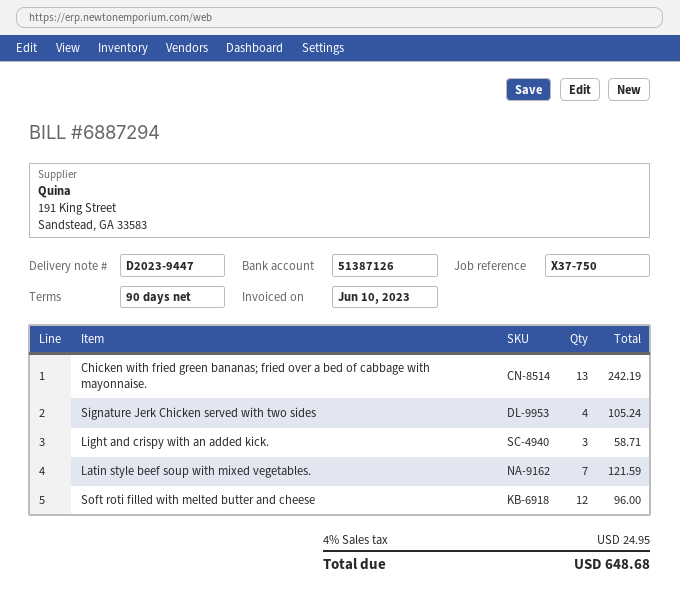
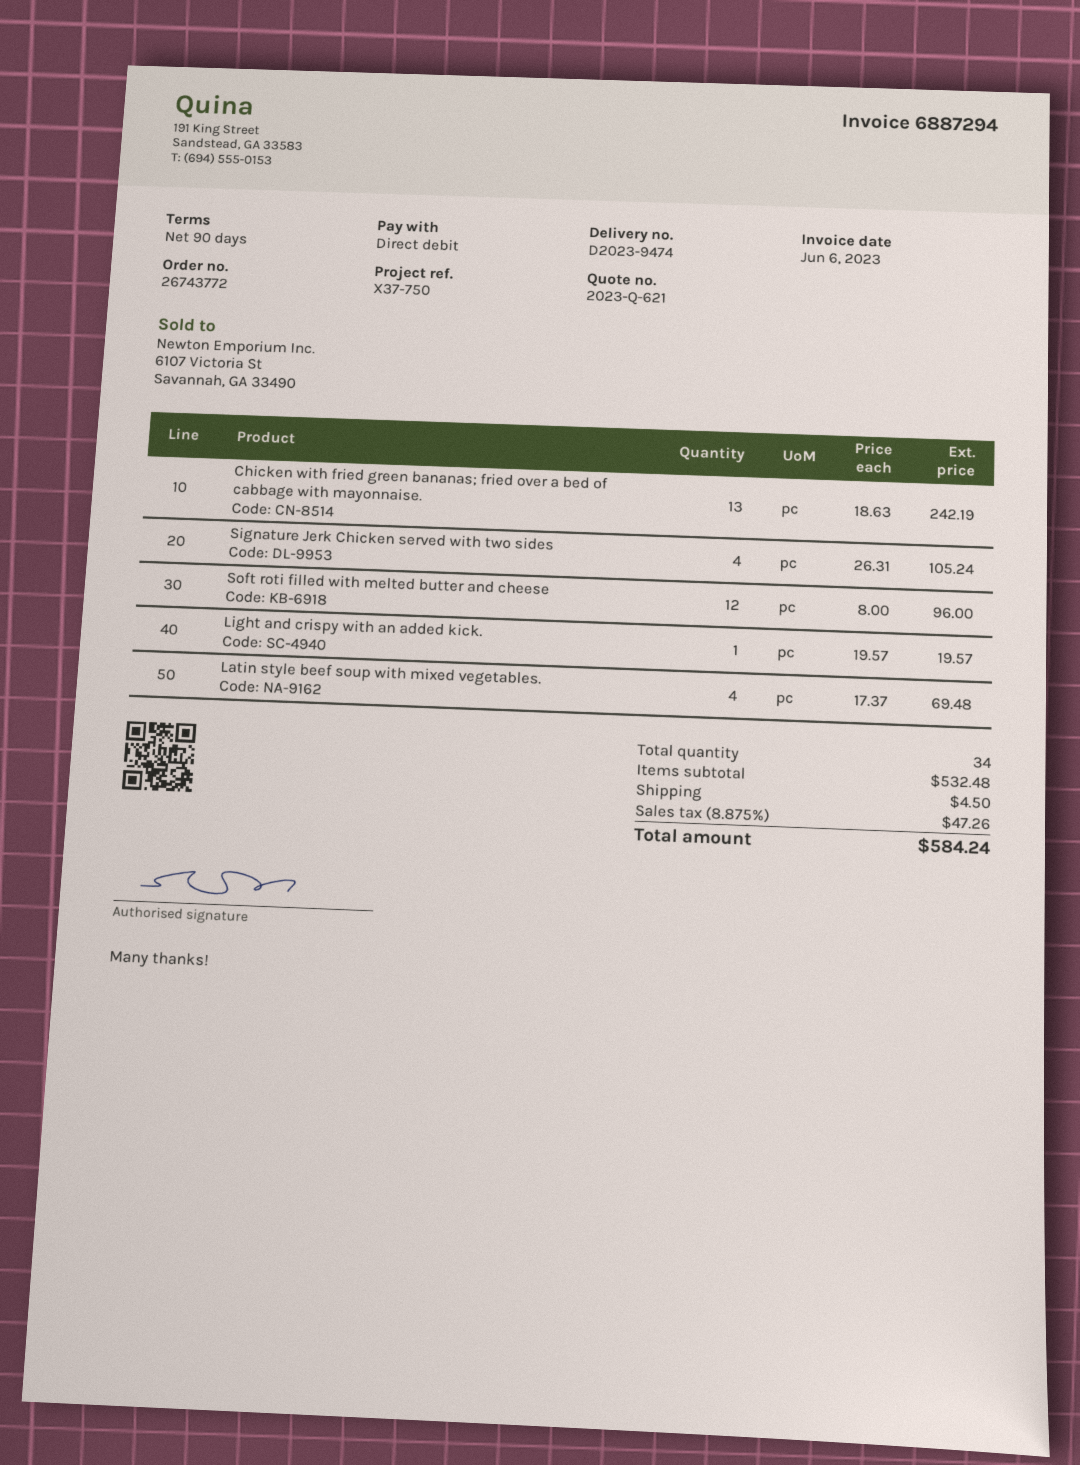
delivery note number: D2023-9447 -> D2023-9474
invoice date: 2023-06-10 -> 2023-06-06
Light and crispy with an added kick.: 3 for 58.71 -> 1 for 19.57
Latin style beef soup with mixed vegetables.: 7 for 121.59 -> 4 for 69.48
shipping: none -> 4.50
tax: 4% = 24.95 -> 8.875% = 47.26
total: 648.68 -> 584.24

